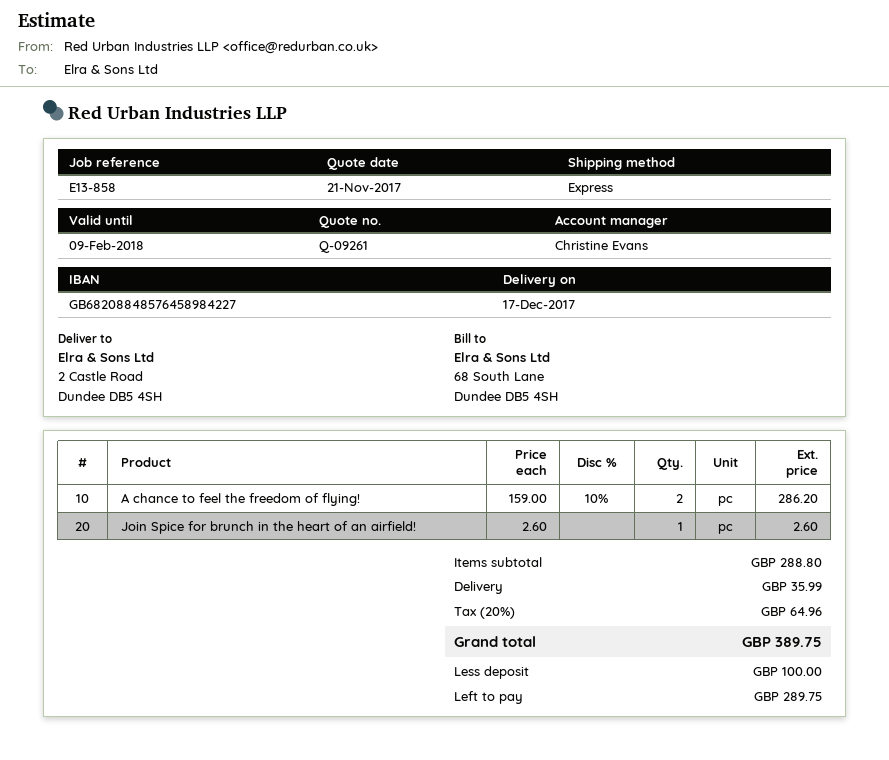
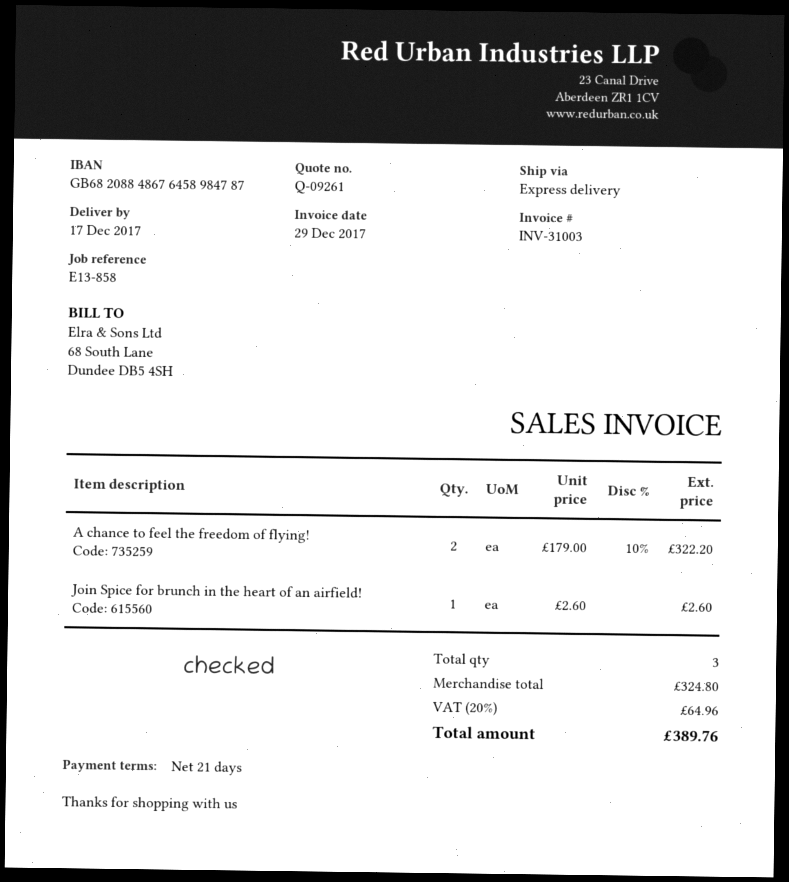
bank account: GB68208848576458984227 -> GB68208848676458984787
A chance to feel the freedom of flying!: 2 x 159.00 - 10% = 286.20 -> 2 x 179.00 - 10% = 322.20
subtotal: 288.80 -> 324.80
shipping: 35.99 -> none
total: 389.75 -> 389.76

